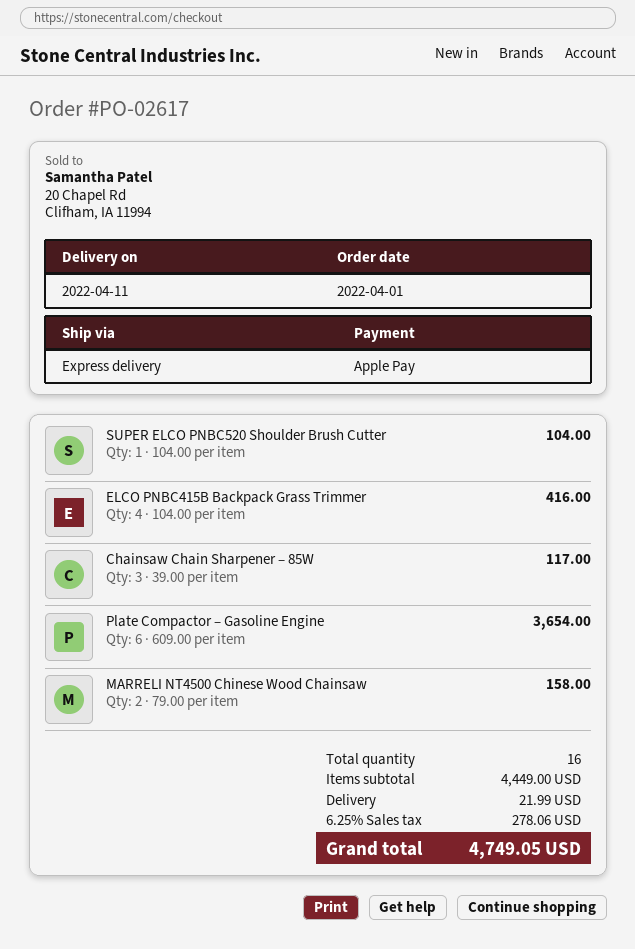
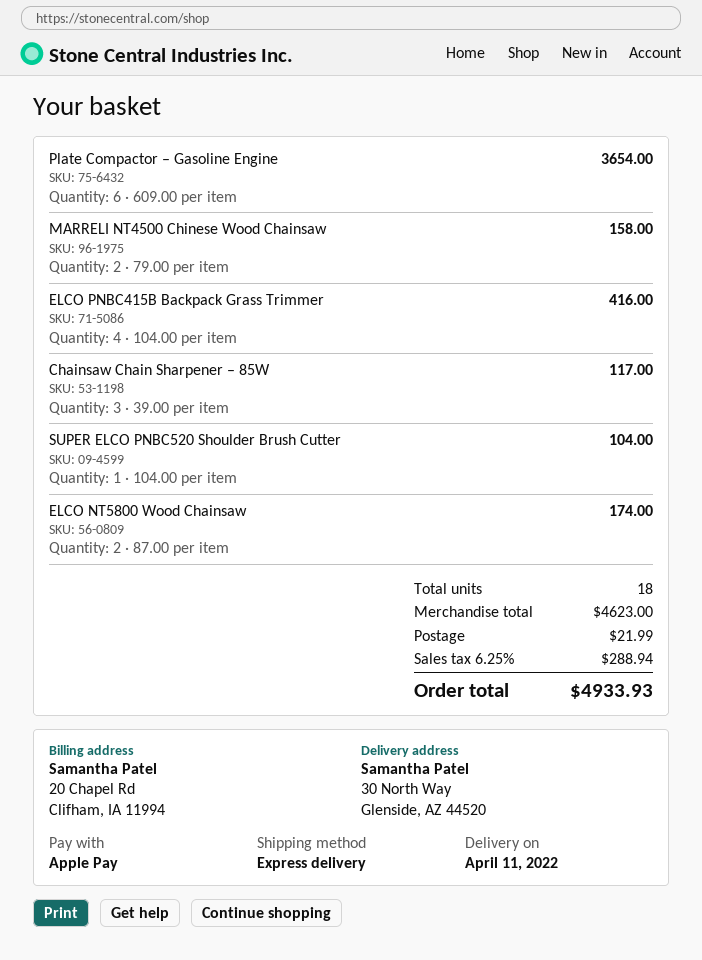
ELCO NT5800 Wood Chainsaw: none -> 2 x 87.00 = 174.00
total quantity: 16 -> 18
subtotal: 4449.00 -> 4623.00
tax: 6.25% = 278.06 -> 6.25% = 288.94
total: 4749.05 -> 4933.93

